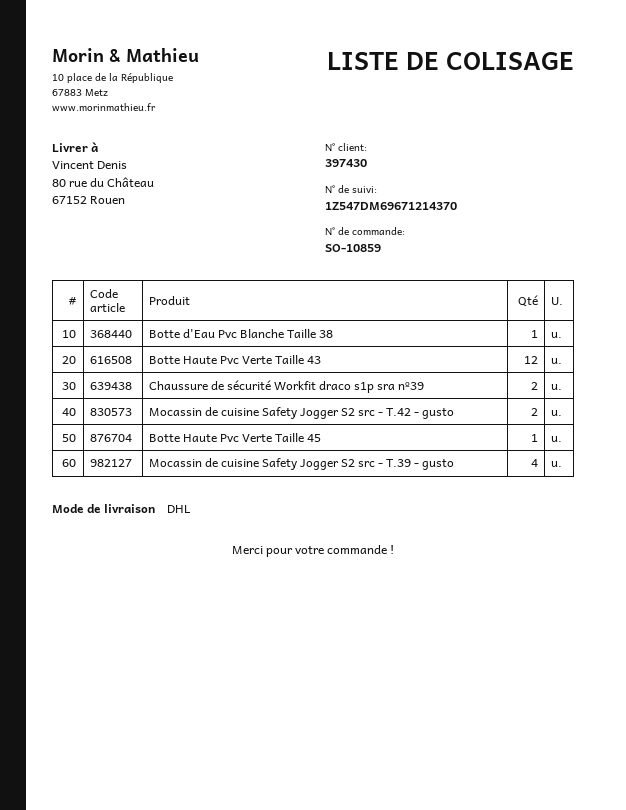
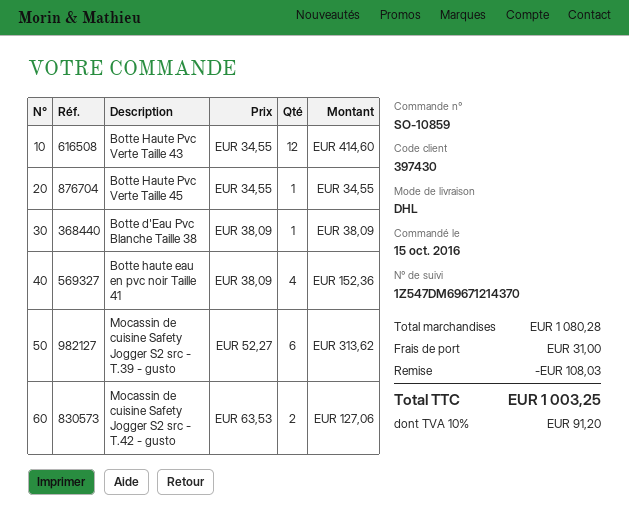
Chaussure de sécurité Workfit draco s1p sra nº39: 2 -> none
Mocassin de cuisine Safety Jogger S2 src - T.39 - gusto: 4 -> 6
Botte haute eau en pvc noir Taille 41: none -> 4

